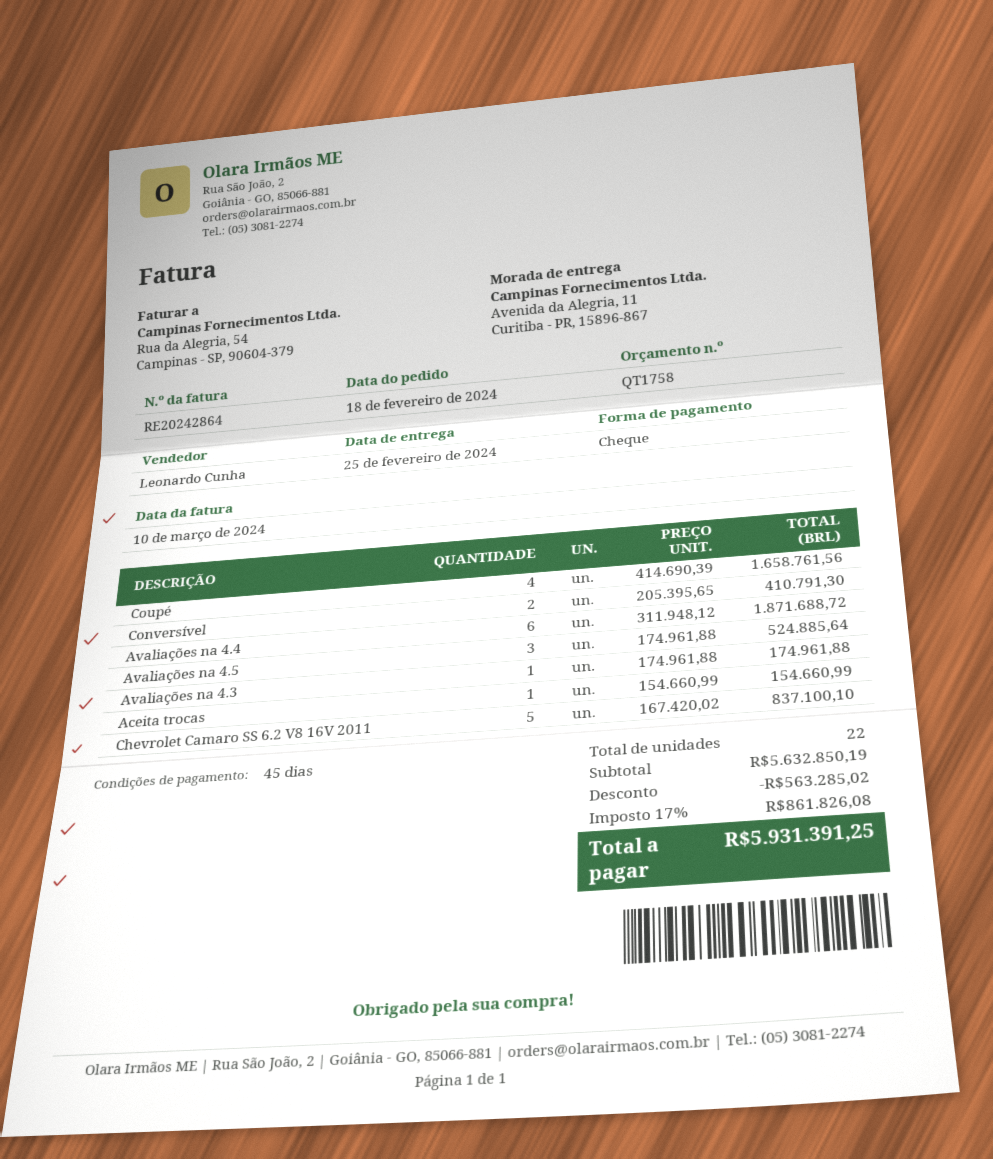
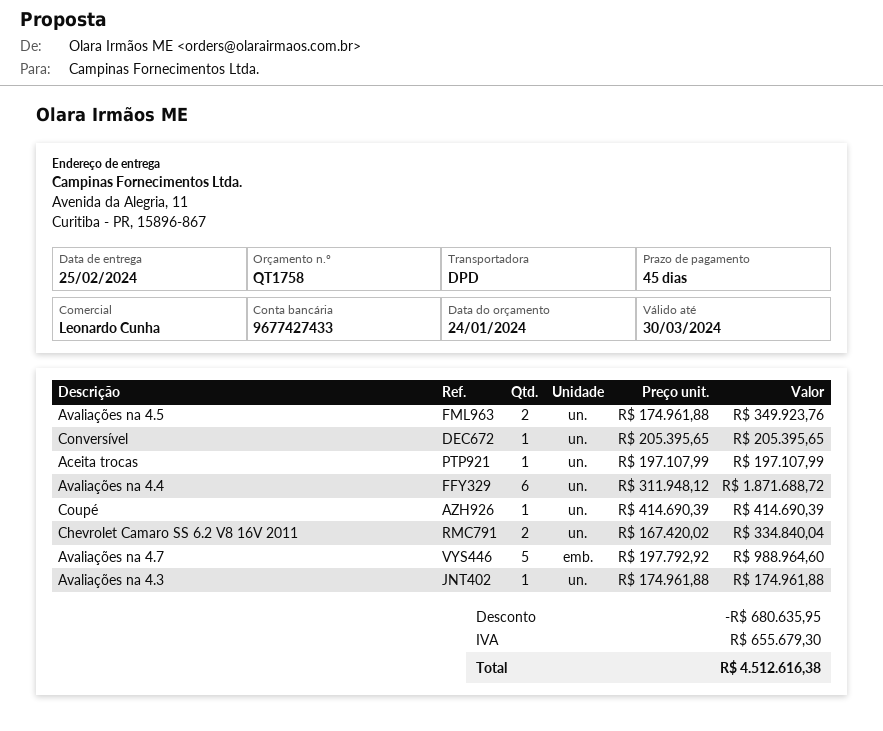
Coupé: 4 x 414690.39 = 1658761.56 -> 1 x 414690.39 = 414690.39
Conversível: 2 x 205395.65 = 410791.30 -> 1 x 205395.65 = 205395.65
Avaliações na 4.5: 3 x 174961.88 = 524885.64 -> 2 x 174961.88 = 349923.76
Aceita trocas: 1 x 154660.99 = 154660.99 -> 1 x 197107.99 = 197107.99
Chevrolet Camaro SS 6.2 V8 16V 2011: 5 x 167420.02 = 837100.10 -> 2 x 167420.02 = 334840.04
Avaliações na 4.7: none -> 5 x 197792.92 = 988964.60
discount: 563285.02 -> 680635.95
tax: 861826.08 -> 655679.30
total: 5931391.25 -> 4512616.38

